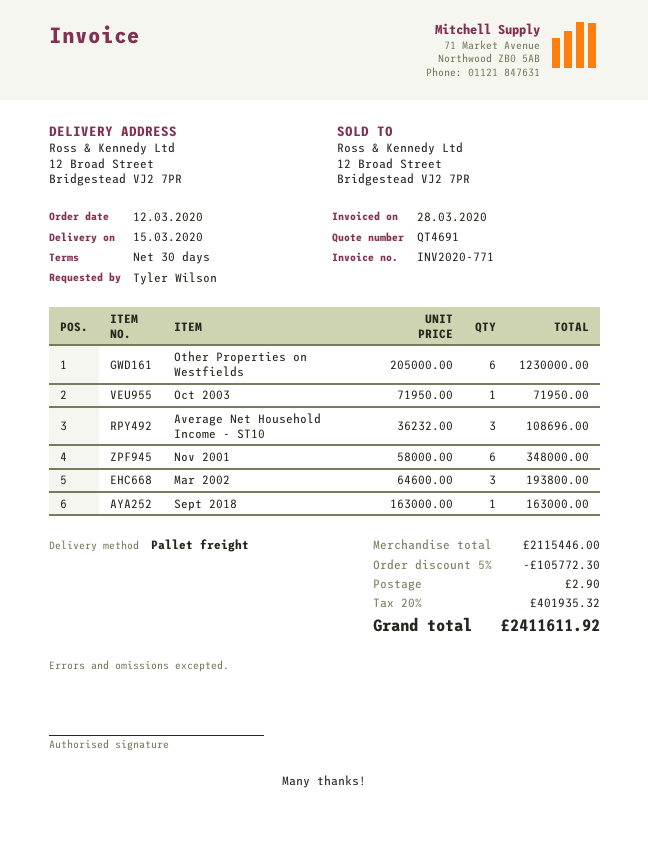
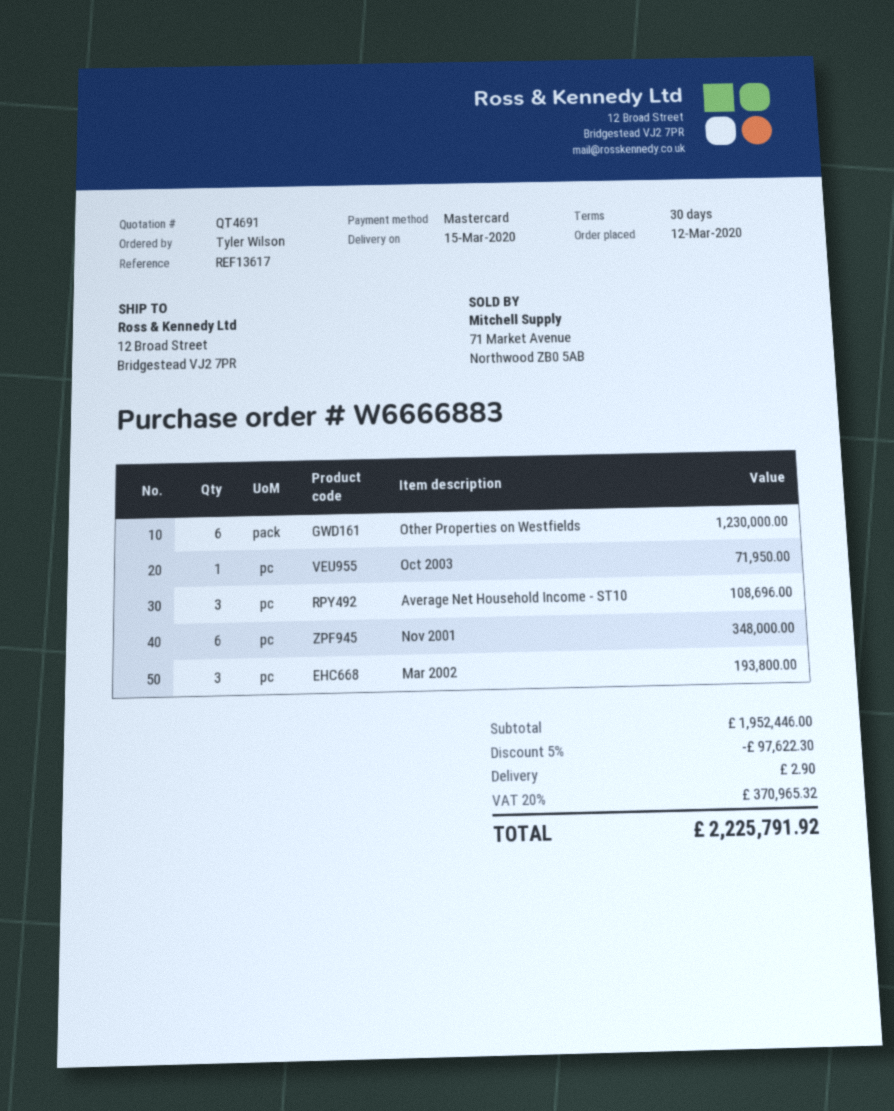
Sept 2018: 1 for 163000.00 -> none
subtotal: 2115446.00 -> 1952446.00
discount: 5% = 105772.30 -> 5% = 97622.30
tax: 20% = 401935.32 -> 20% = 370965.32
total: 2411611.92 -> 2225791.92

